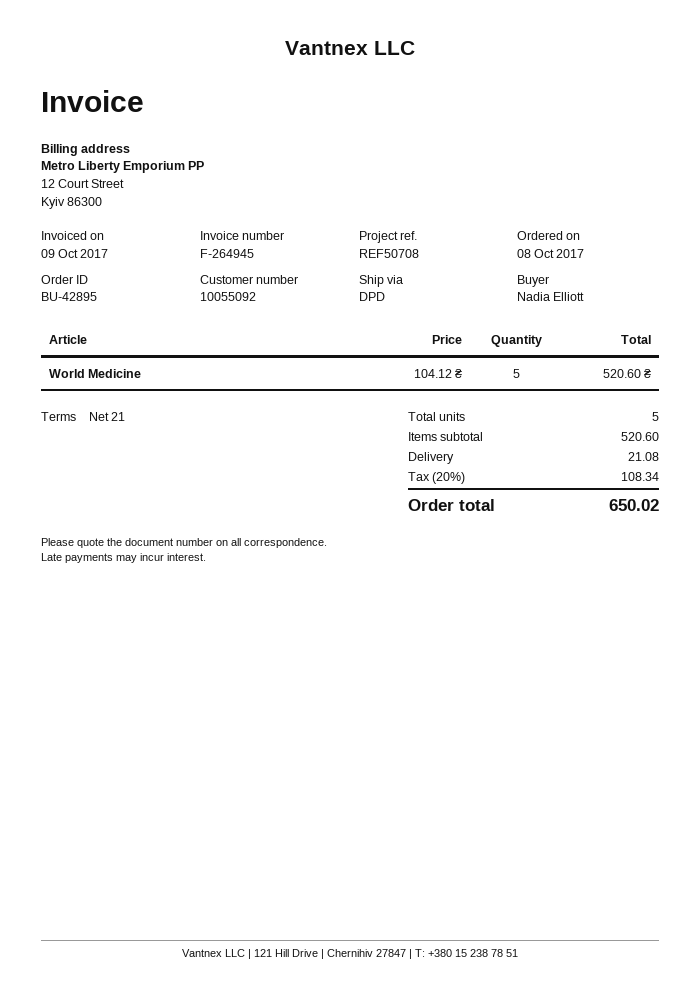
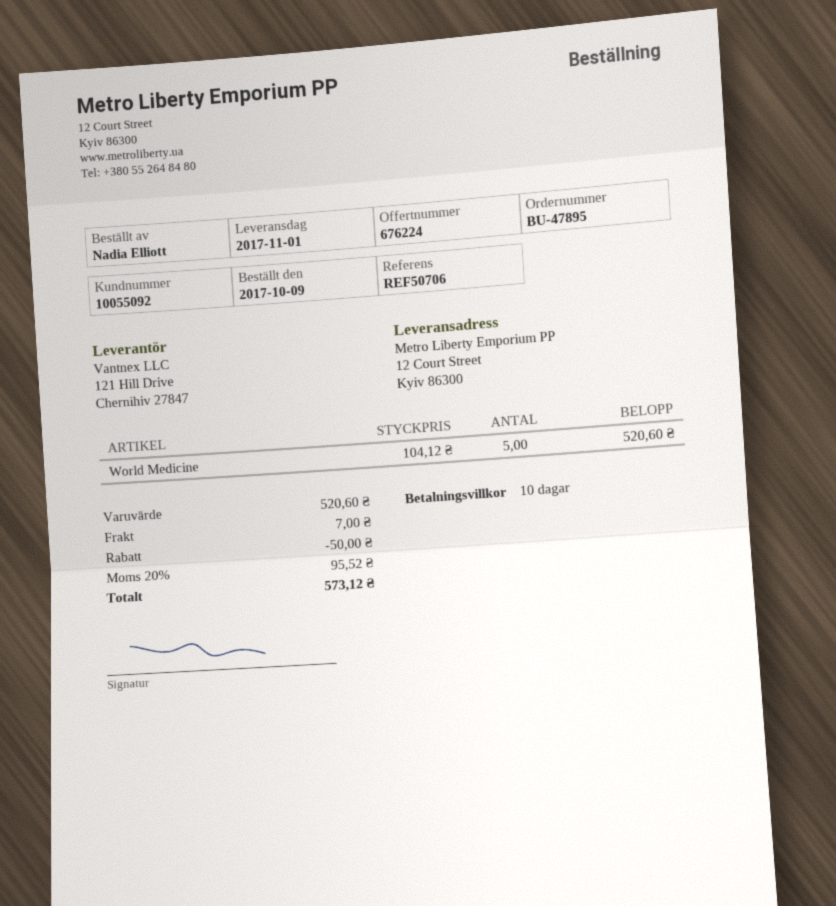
order number: BU-42895 -> BU-47895
order date: 2017-10-08 -> 2017-10-09
payment terms: 21 days -> 10 days
reference: REF50708 -> REF50706
discount: none -> 50.00
shipping: 21.08 -> 7.00
tax: 20% = 108.34 -> 20% = 95.52
total: 650.02 -> 573.12

